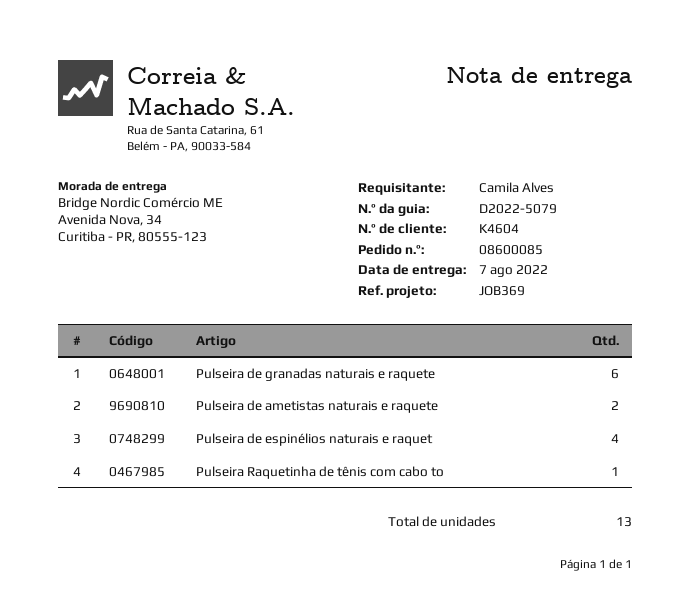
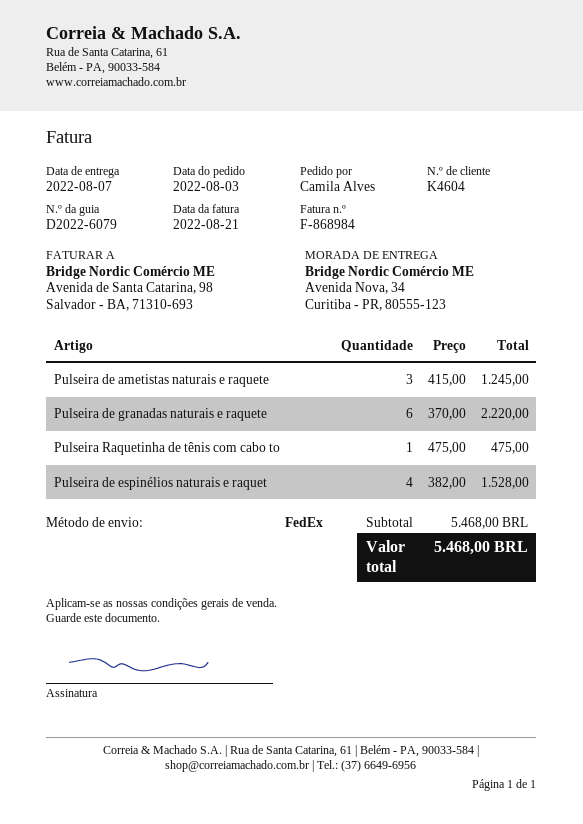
delivery note number: D2022-5079 -> D2022-6079
Pulseira de ametistas naturais e raquete: 2 -> 3

